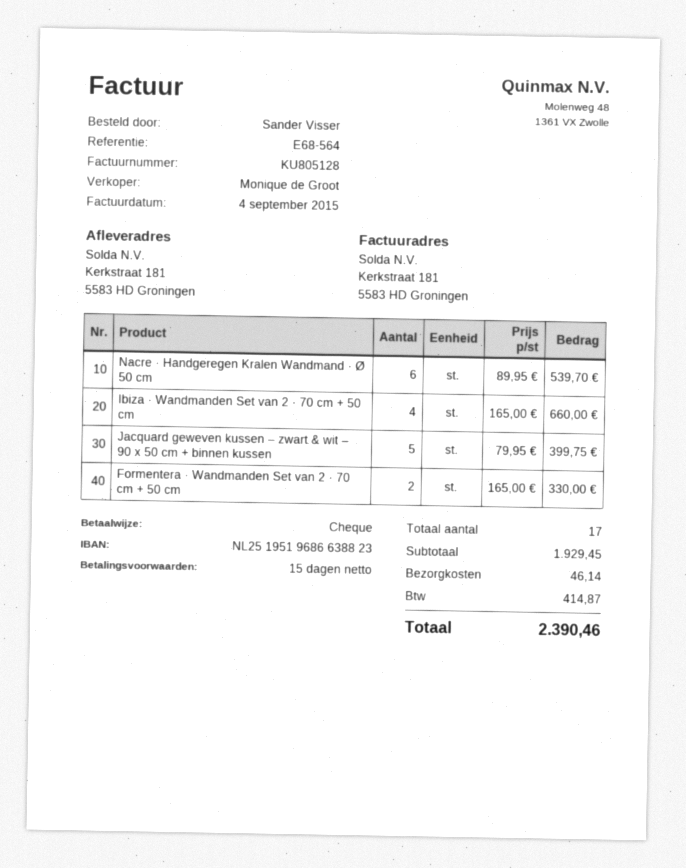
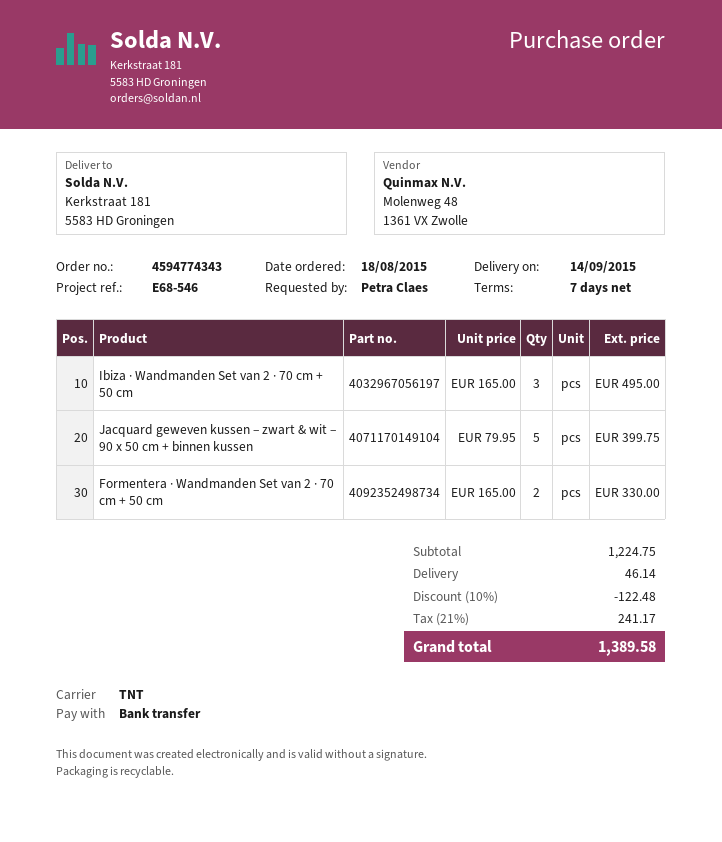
payment terms: 15 days -> 7 days
reference: E68-564 -> E68-546
ordered by: Sander Visser -> Petra Claes
payment method: cheque -> bank transfer
Nacre · Handgeregen Kralen Wandmand · Ø 50 cm: 6 x 89.95 = 539.70 -> none
Ibiza · Wandmanden Set van 2 · 70 cm + 50 cm: 4 x 165.00 = 660.00 -> 3 x 165.00 = 495.00
subtotal: 1929.45 -> 1224.75
discount: none -> 10% = 122.48
tax: 414.87 -> 241.17
total: 2390.46 -> 1389.58

